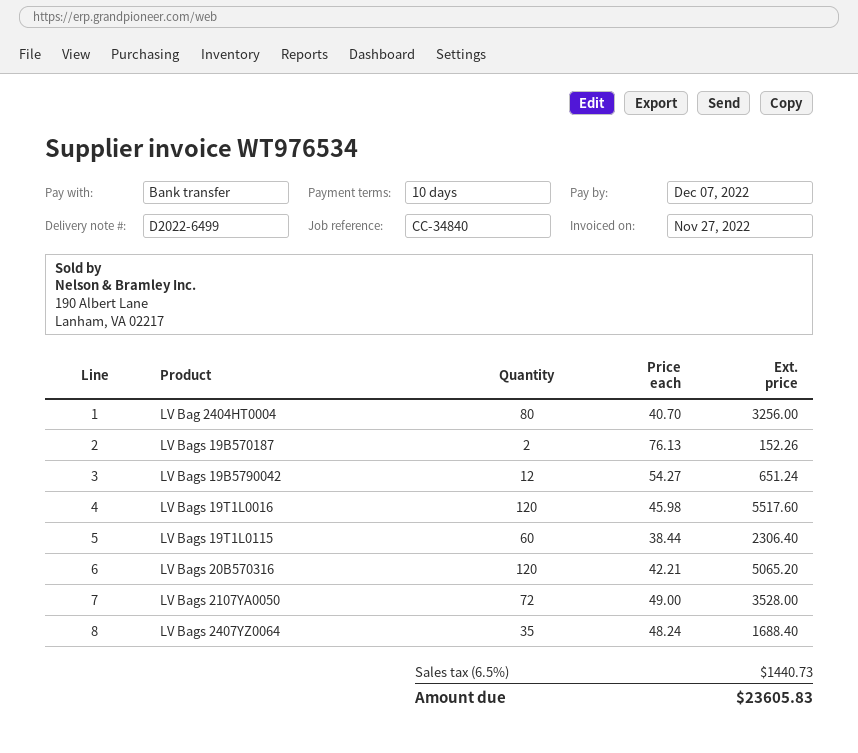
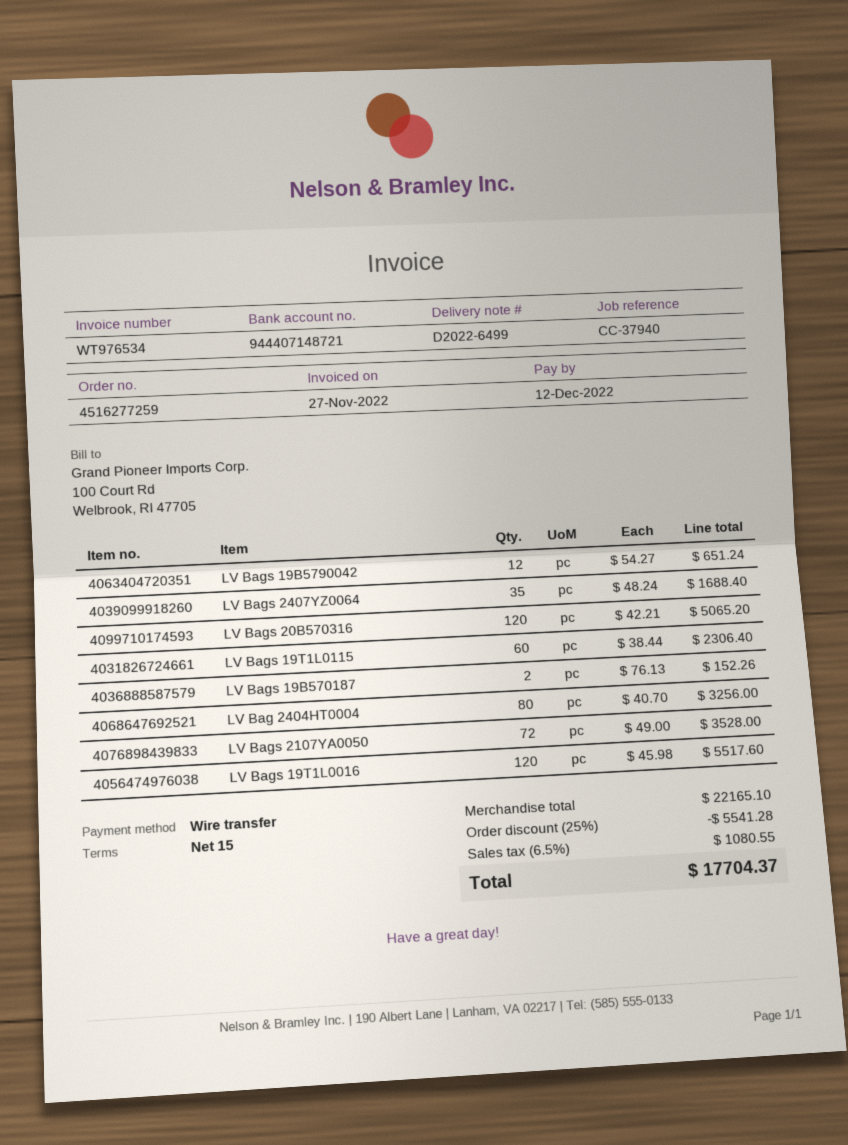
payment terms: 10 days -> 15 days
due date: 2022-12-07 -> 2022-12-12
reference: CC-34840 -> CC-37940
discount: none -> 25% = 5541.28
tax: 6.5% = 1440.73 -> 6.5% = 1080.55
total: 23605.83 -> 17704.37

